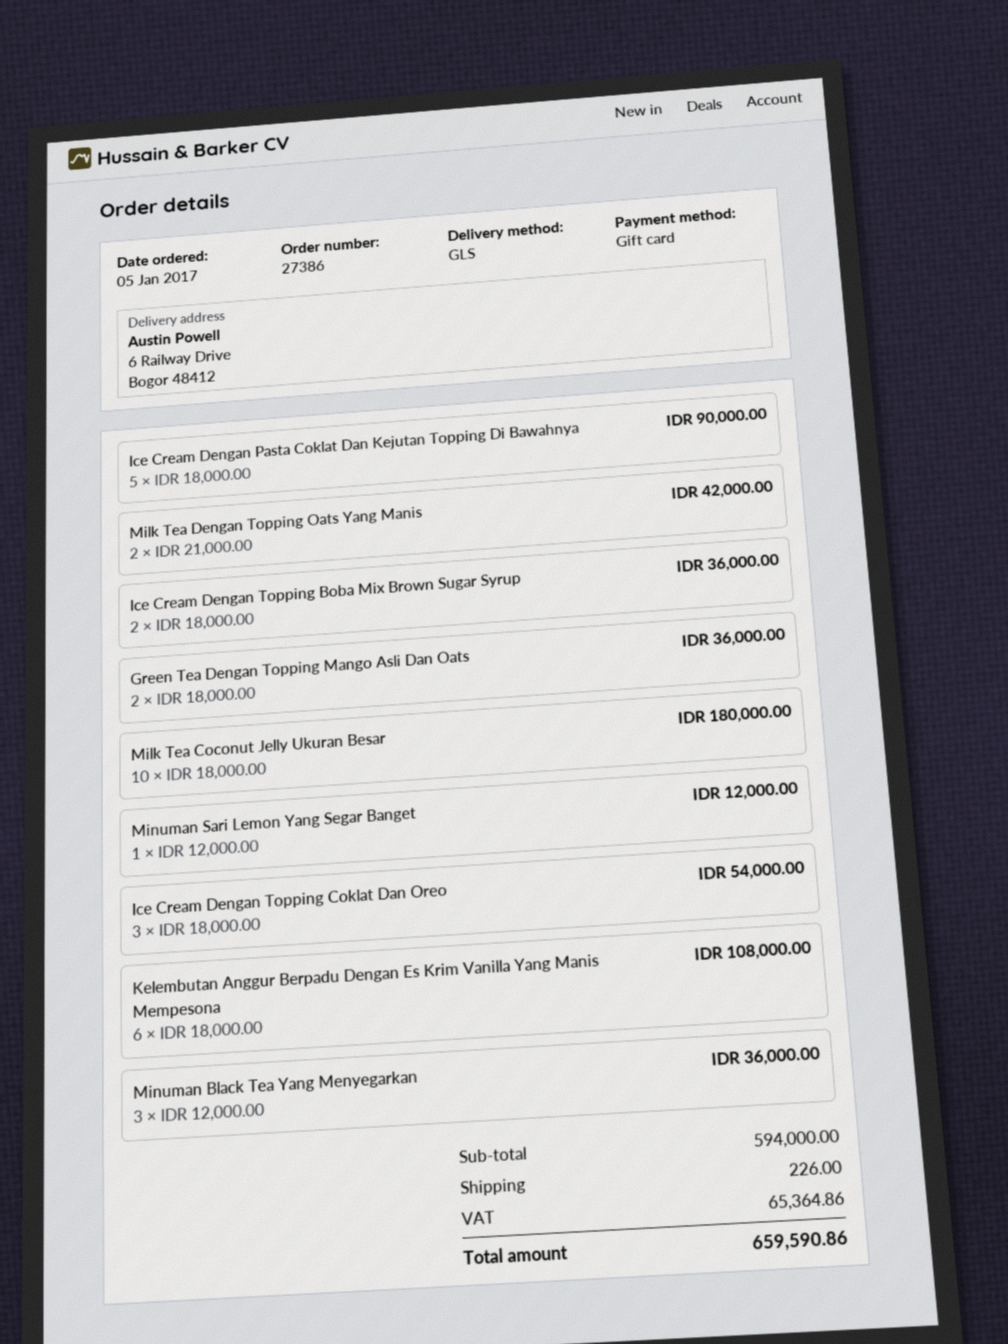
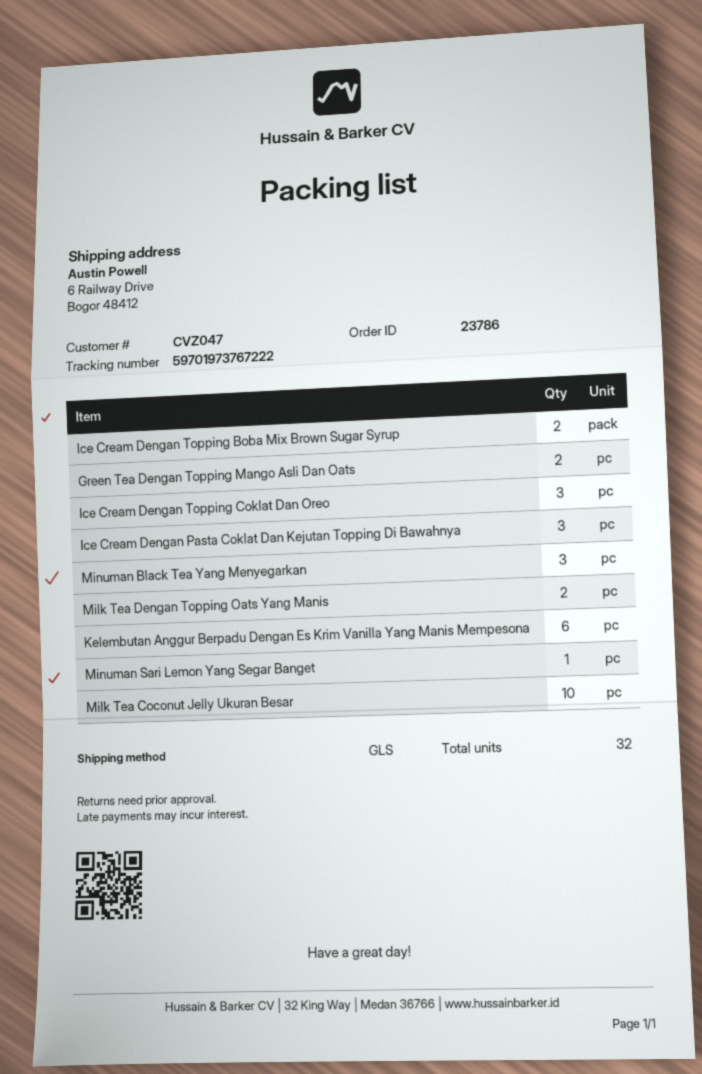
order number: 27386 -> 23786
Ice Cream Dengan Pasta Coklat Dan Kejutan Topping Di Bawahnya: 5 -> 3

